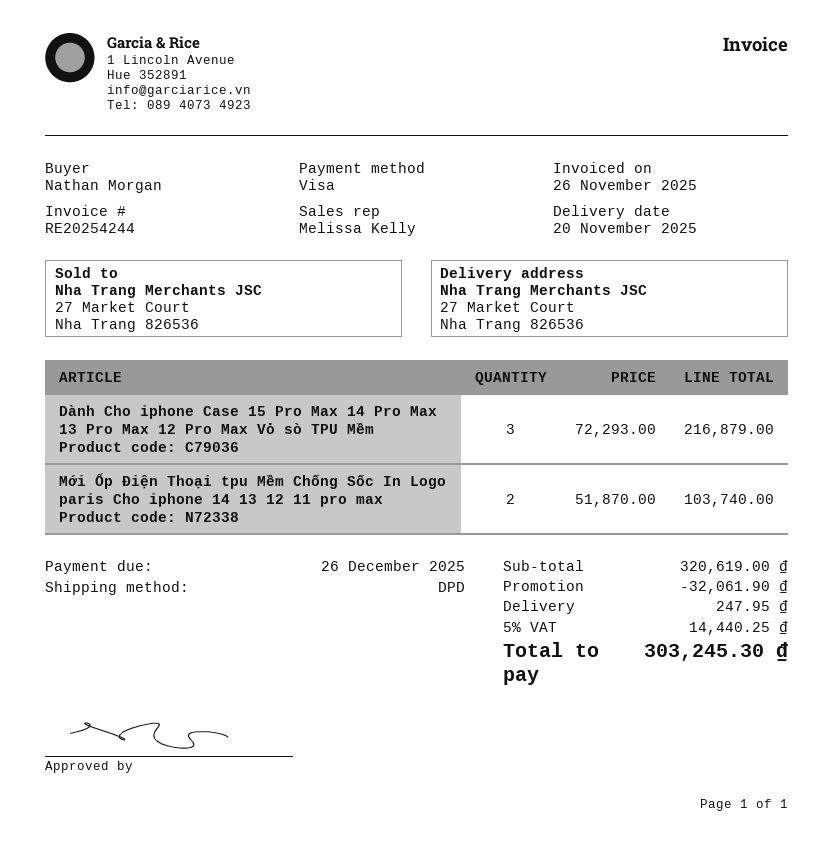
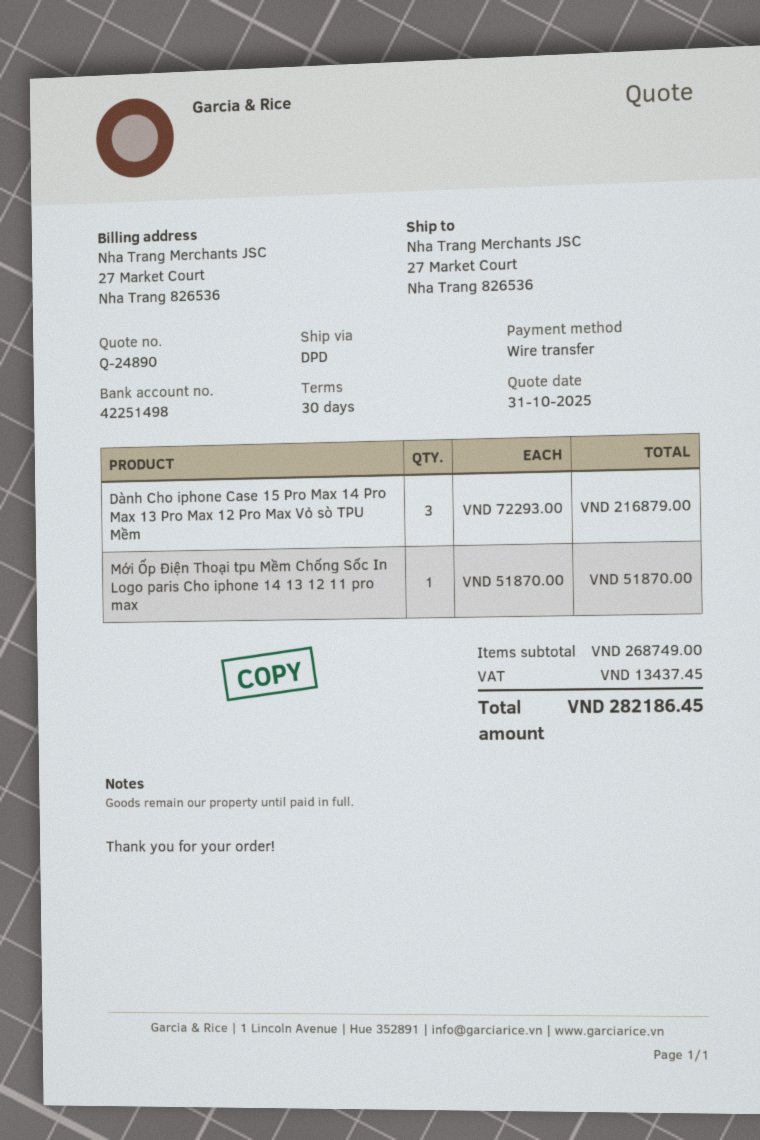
payment method: Visa -> bank transfer
Mới Ốp Điện Thoại tpu Mềm Chống Sốc In Logo paris Cho iphone 14 13 12 11 pro max: 2 x 51870.00 = 103740.00 -> 1 x 51870.00 = 51870.00
subtotal: 320619.00 -> 268749.00
discount: 32061.90 -> none
shipping: 247.95 -> none
tax: 14440.25 -> 13437.45
total: 303245.30 -> 282186.45

